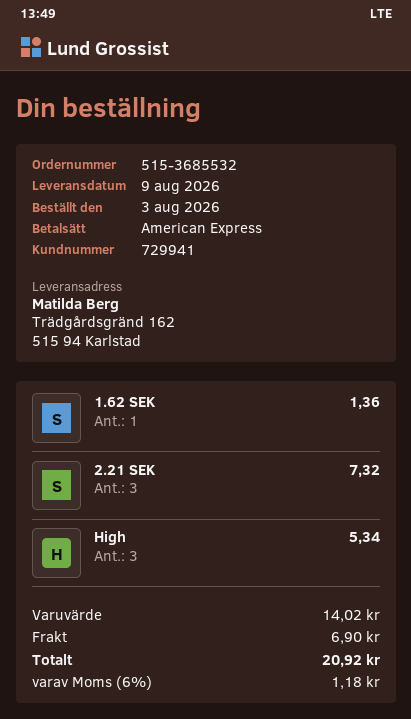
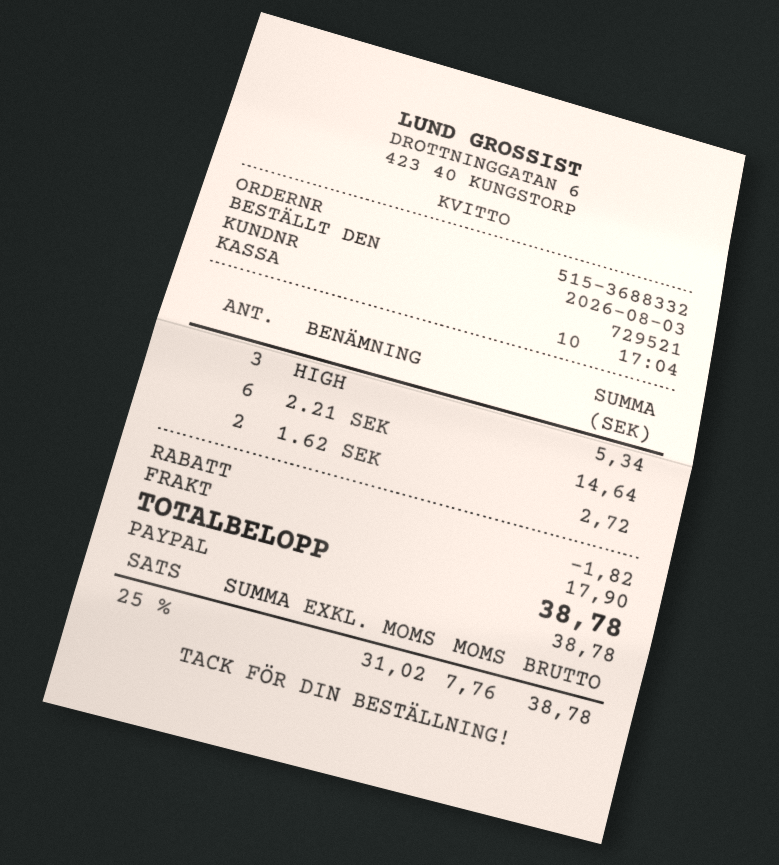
order number: 515-3685532 -> 515-3688332
customer number: 729941 -> 729521
payment method: American Express -> PayPal
1.62 SEK: 1 for 1.36 -> 2 for 2.72
2.21 SEK: 3 for 7.32 -> 6 for 14.64
discount: none -> 1.82
shipping: 6.90 -> 17.90
tax: 6% = 1.18 -> 25% = 7.76
total: 20.92 -> 38.78

